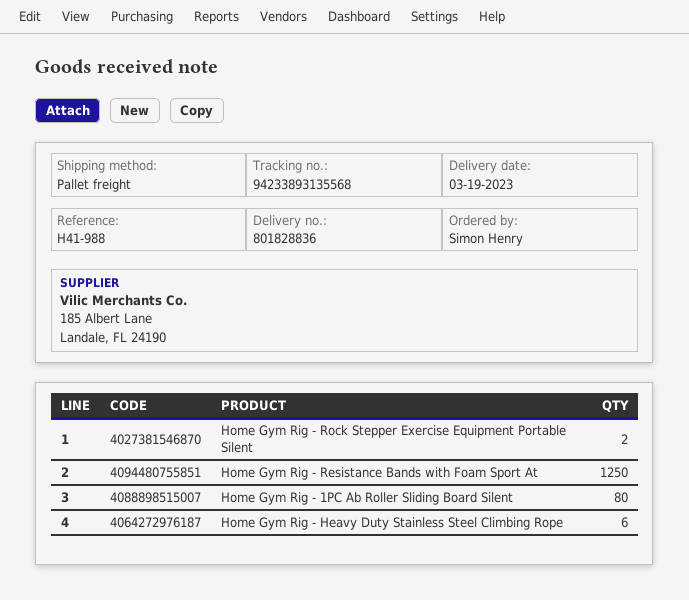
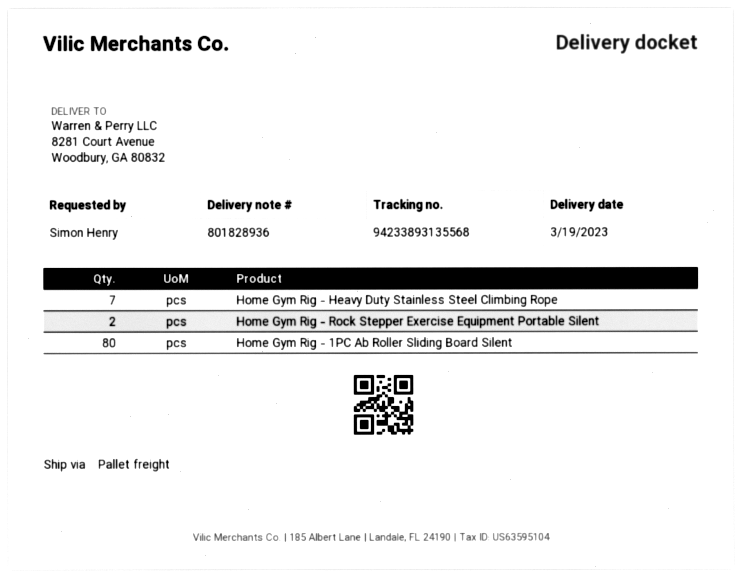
delivery note number: 801828836 -> 801828936
Home Gym Rig - Resistance Bands with Foam Sport At: 1250 -> none
Home Gym Rig - Heavy Duty Stainless Steel Climbing Rope: 6 -> 7

